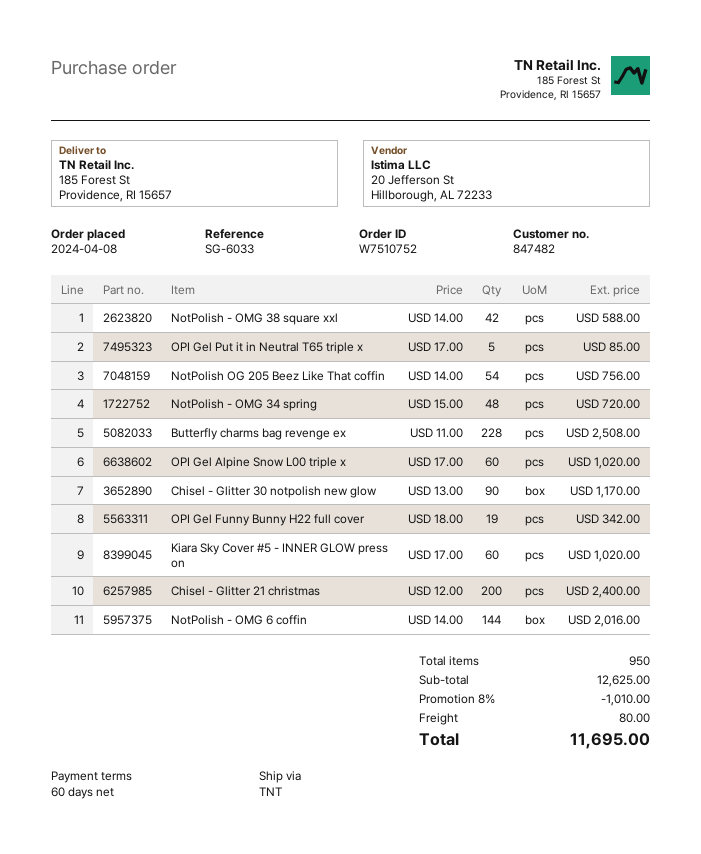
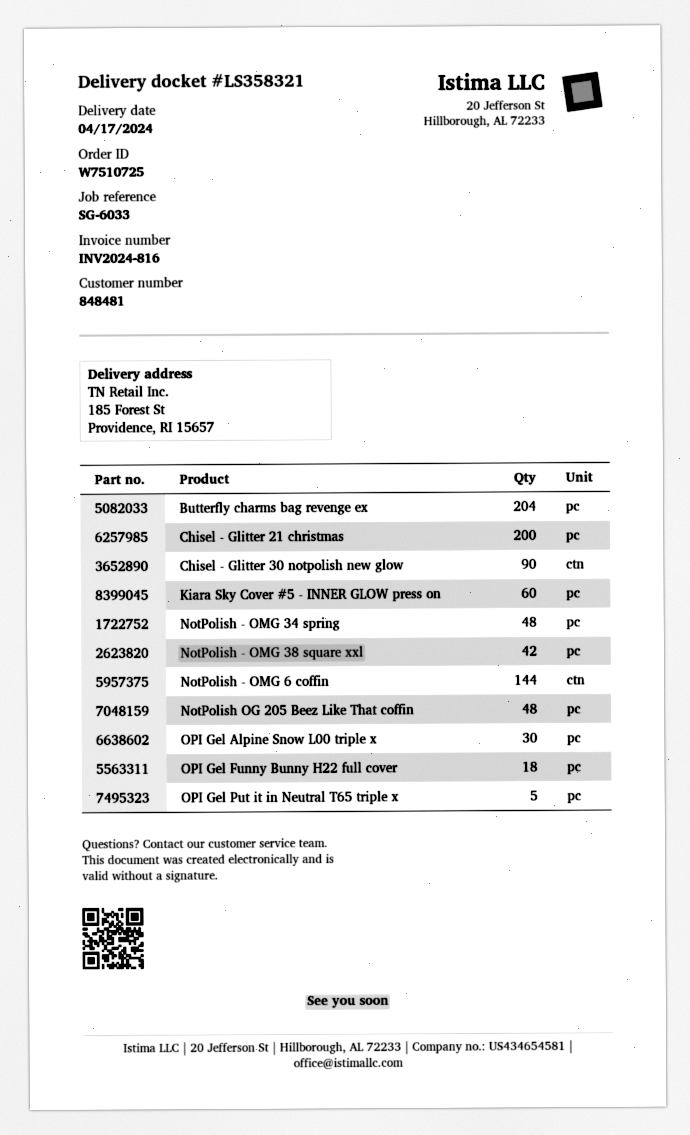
order number: W7510752 -> W7510725
customer number: 847482 -> 848481
NotPolish OG 205 Beez Like That coffin: 54 -> 48
Butterfly charms bag revenge ex: 228 -> 204
OPI Gel Alpine Snow L00 triple x: 60 -> 30
OPI Gel Funny Bunny H22 full cover: 19 -> 18

